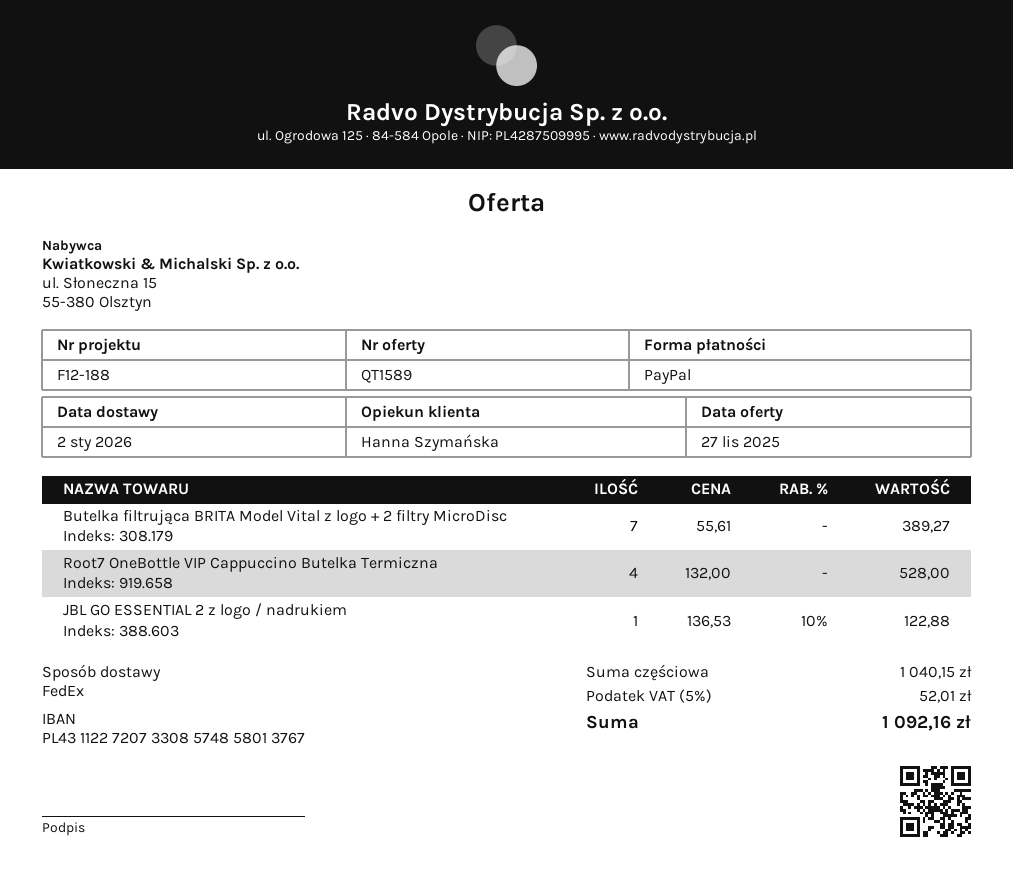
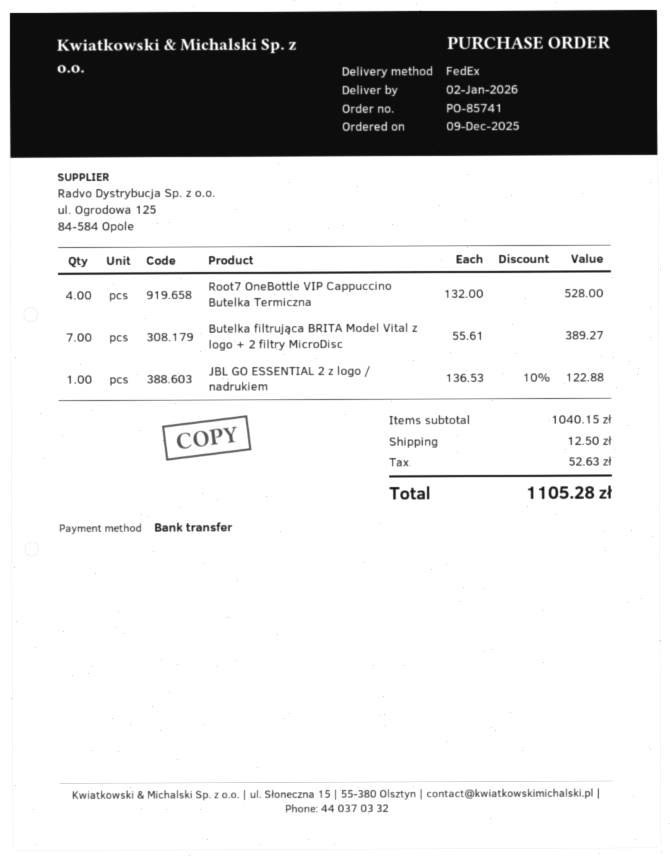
payment method: PayPal -> bank transfer
shipping: none -> 12.50
tax: 52.01 -> 52.63
total: 1092.16 -> 1105.28

